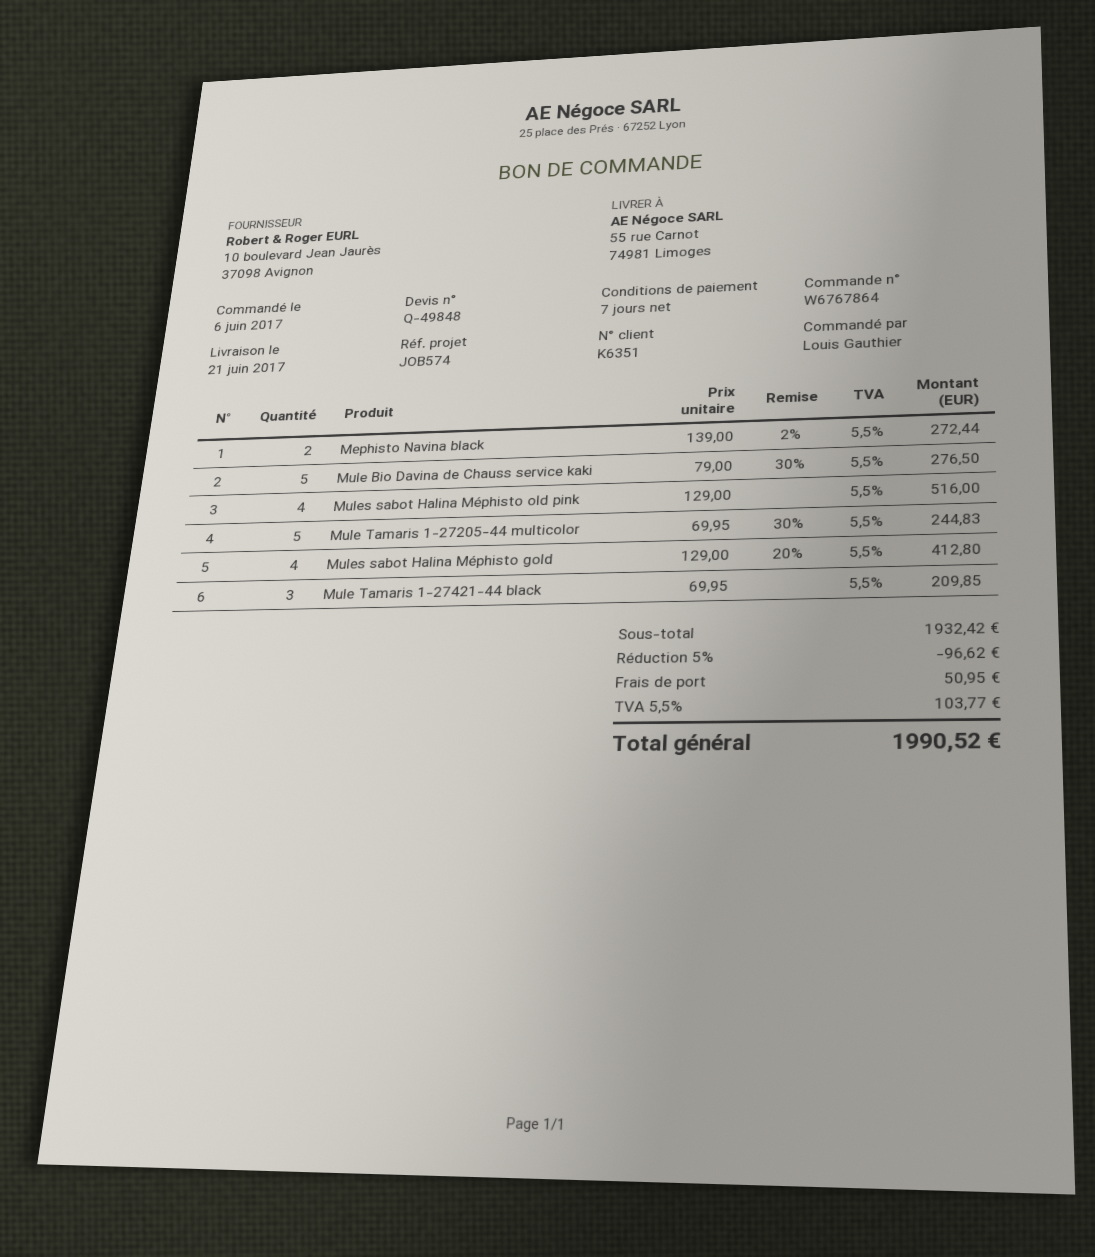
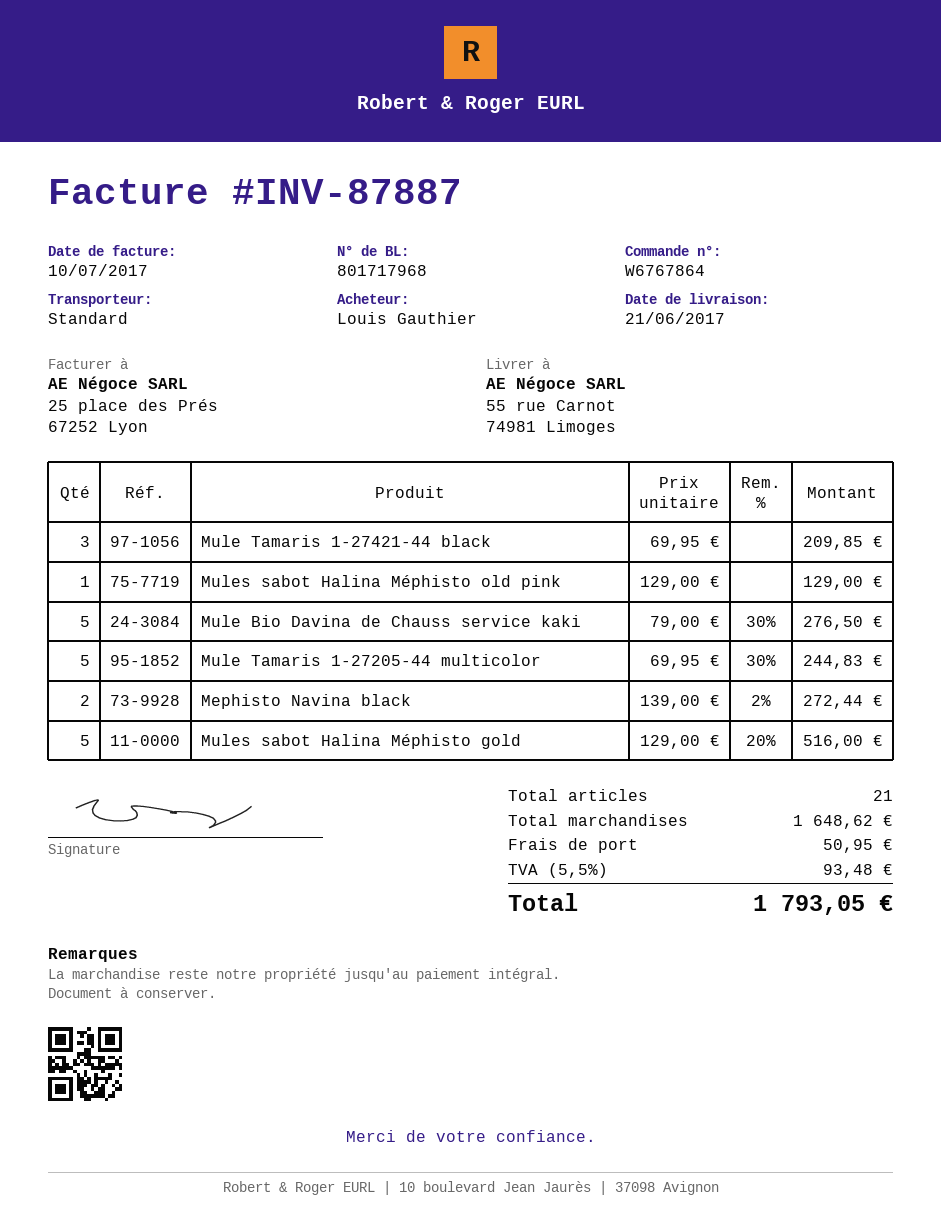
Mules sabot Halina Méphisto old pink: 4 x 129.00 = 516.00 -> 1 x 129.00 = 129.00
Mules sabot Halina Méphisto gold: 4 x 129.00 - 20% = 412.80 -> 5 x 129.00 - 20% = 516.00
subtotal: 1932.42 -> 1648.62
discount: 5% = 96.62 -> none
tax: 5.5% = 103.77 -> 5.5% = 93.48
total: 1990.52 -> 1793.05

